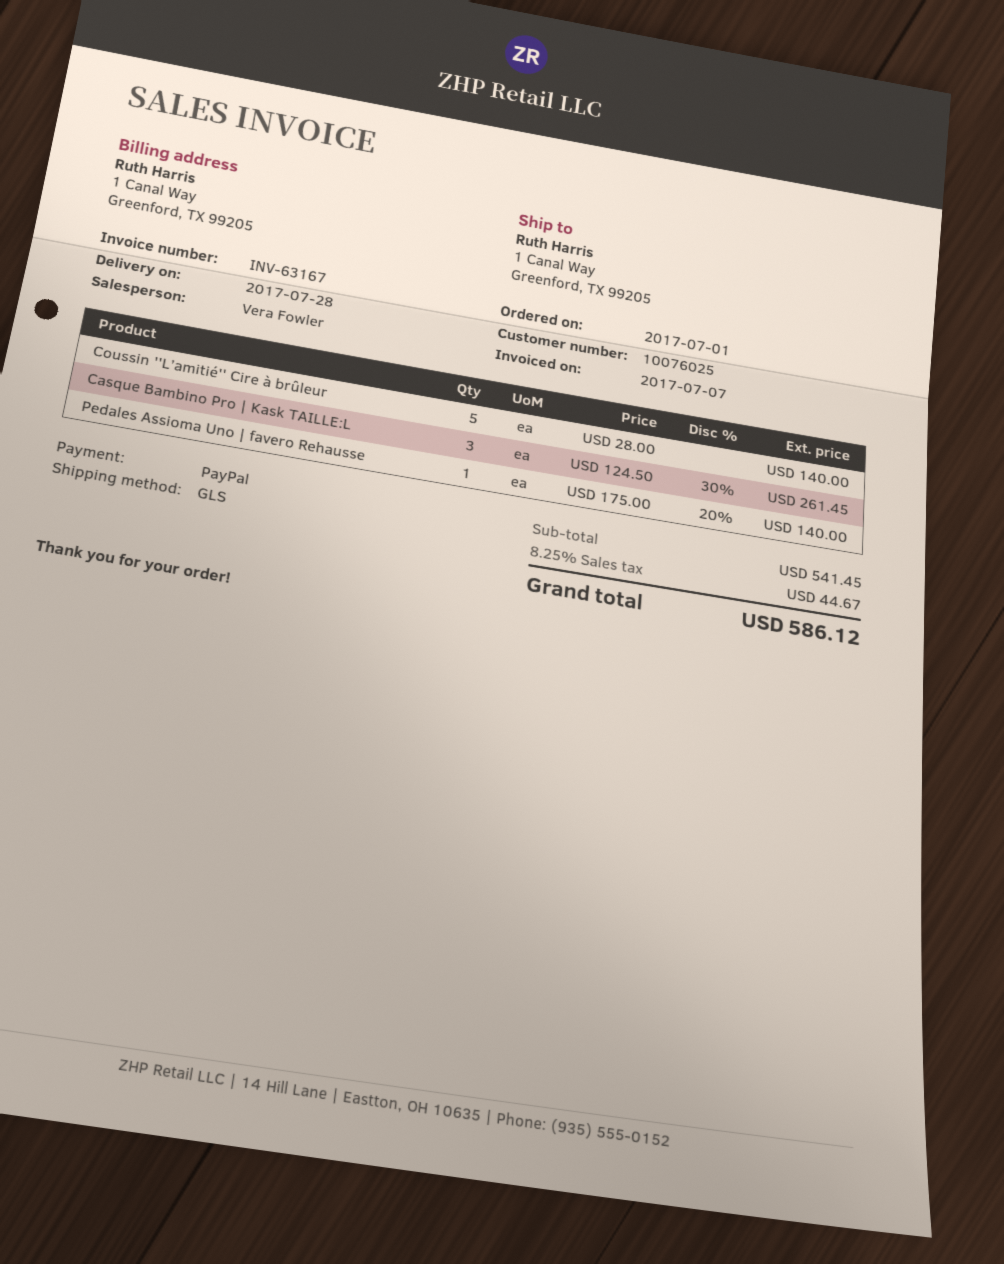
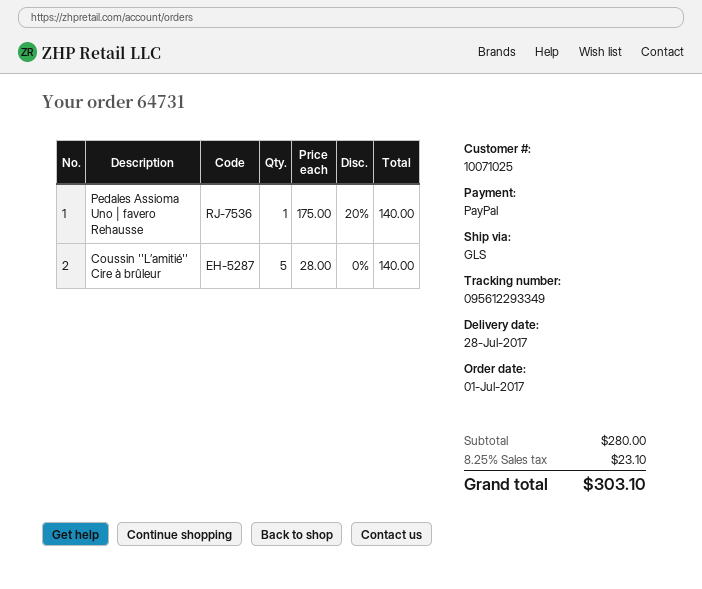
customer number: 10076025 -> 10071025
Casque Bambino Pro | Kask TAILLE:L: 3 x 124.50 - 30% = 261.45 -> none
subtotal: 541.45 -> 280.00
tax: 8.25% = 44.67 -> 8.25% = 23.10
total: 586.12 -> 303.10

